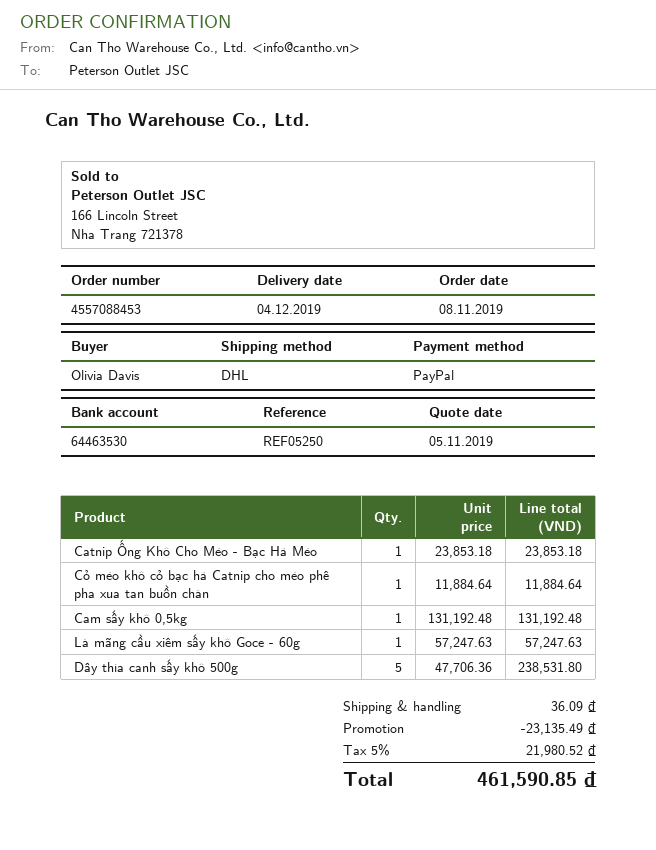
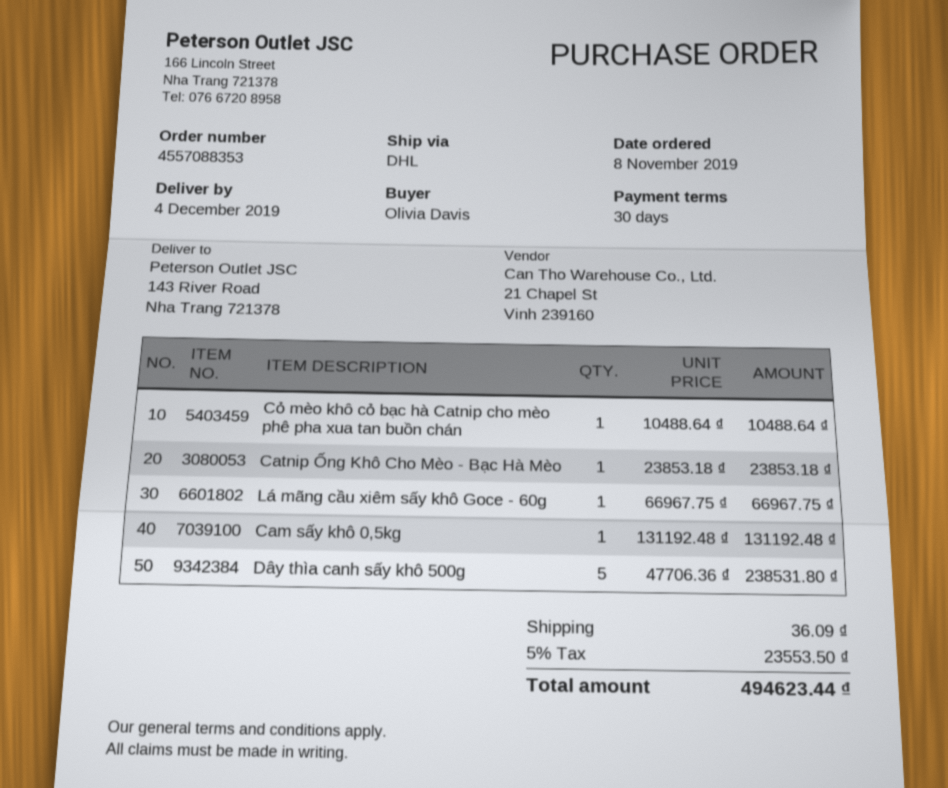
order number: 4557088453 -> 4557088353
Cỏ mèo khô cỏ bạc hà Catnip cho mèo phê pha xua tan buồn chán: 1 x 11884.64 = 11884.64 -> 1 x 10488.64 = 10488.64
Lá mãng cầu xiêm sấy khô Goce - 60g: 1 x 57247.63 = 57247.63 -> 1 x 66967.75 = 66967.75
discount: 23135.49 -> none
tax: 5% = 21980.52 -> 5% = 23553.50
total: 461590.85 -> 494623.44

